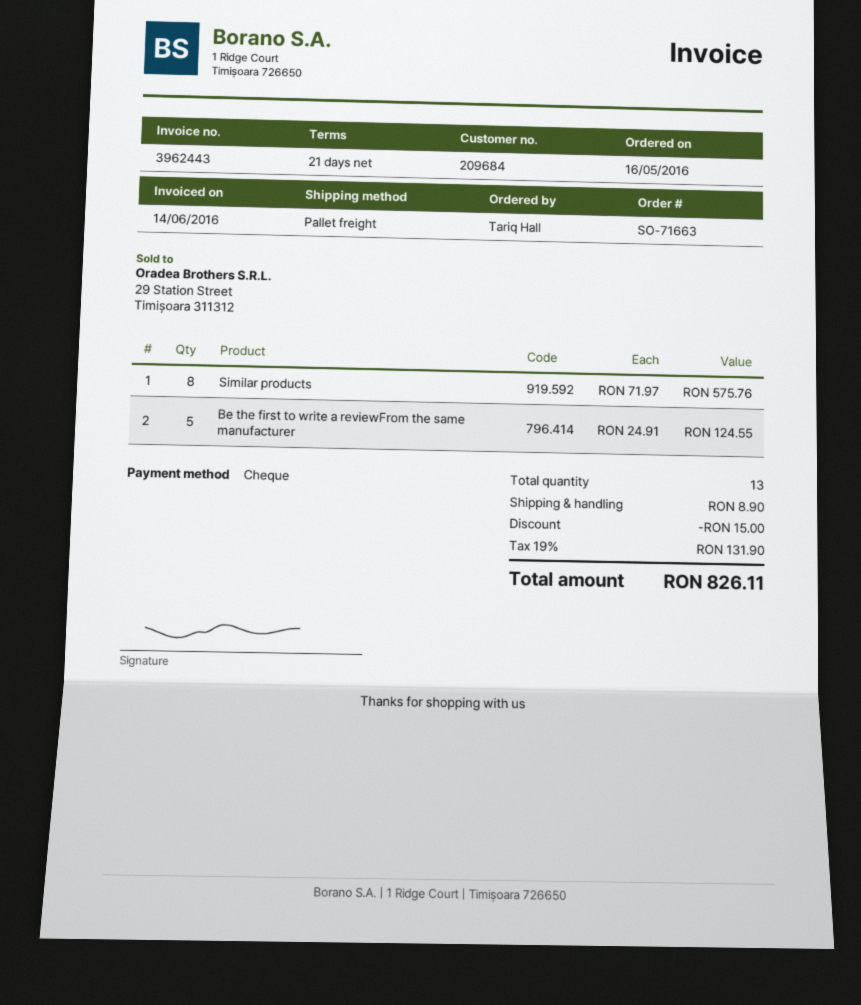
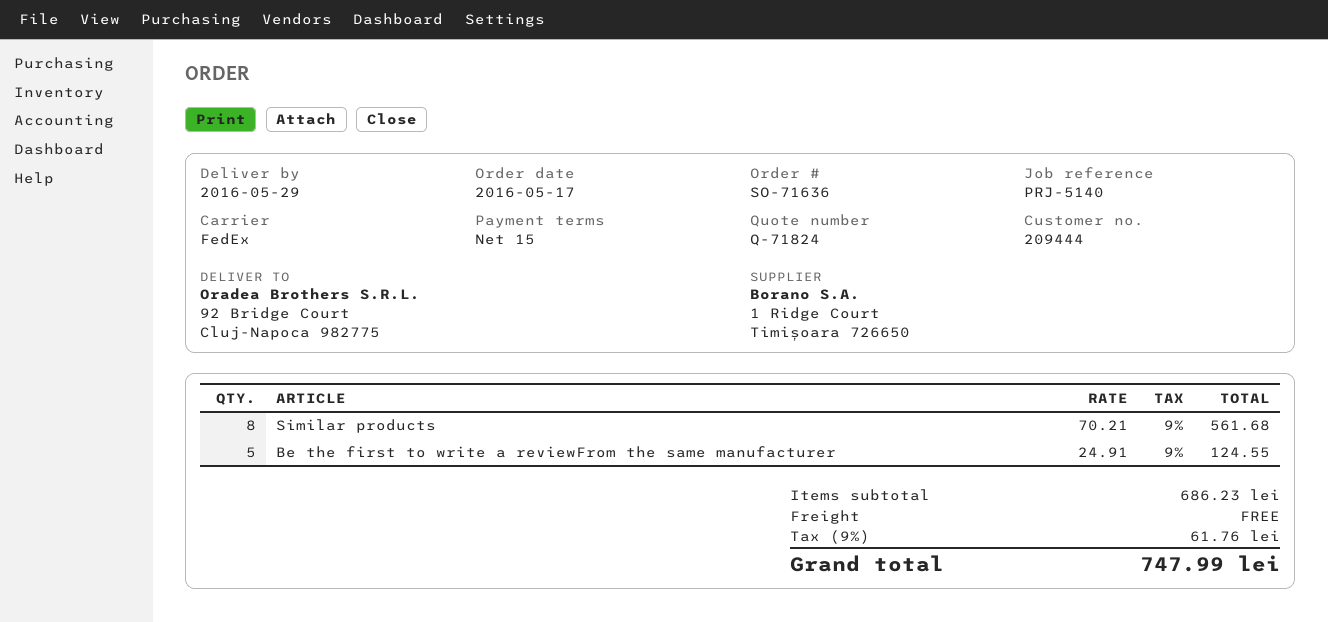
order number: SO-71663 -> SO-71636
order date: 2016-05-16 -> 2016-05-17
payment terms: 21 days -> 15 days
customer number: 209684 -> 209444
shipping method: pallet freight -> FedEx
Similar products: 8 x 71.97 = 575.76 -> 8 x 70.21 = 561.68
discount: 15.00 -> none
shipping: 8.90 -> 0.00
tax: 19% = 131.90 -> 9% = 61.76
total: 826.11 -> 747.99

